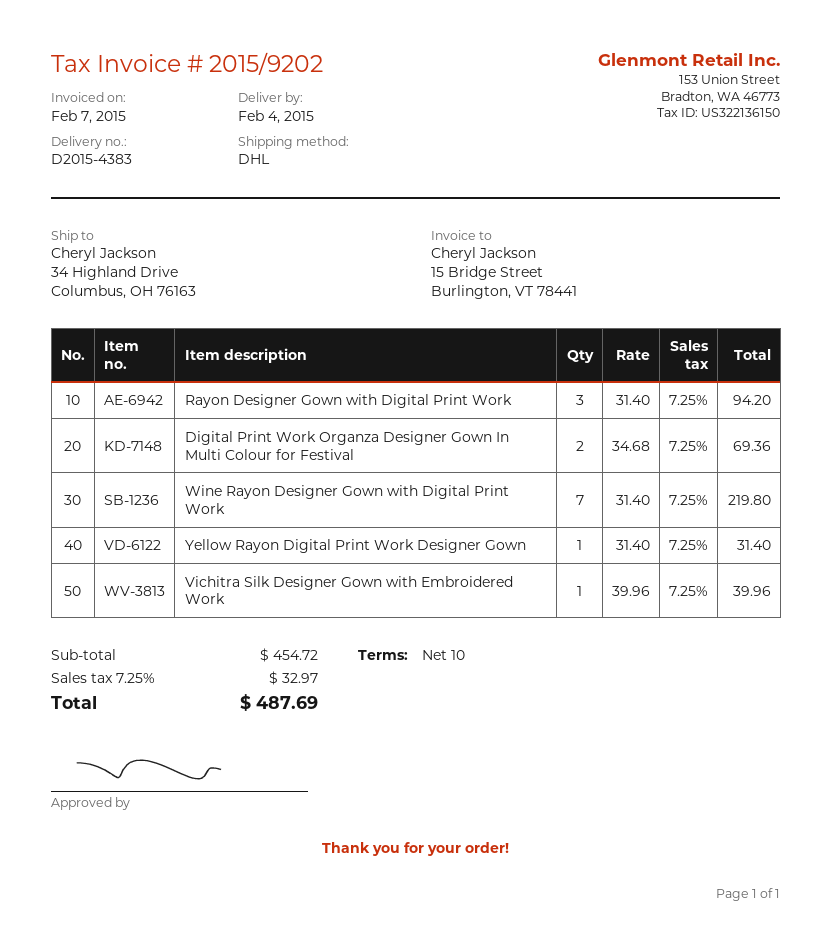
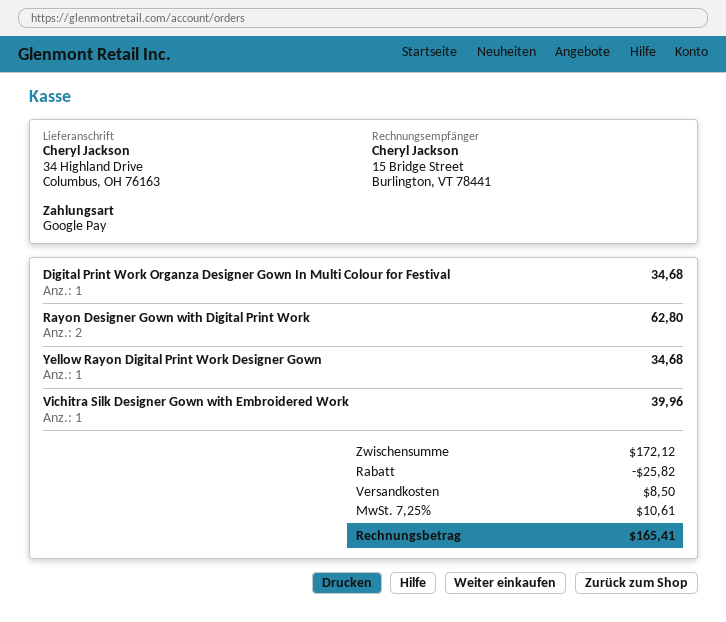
Rayon Designer Gown with Digital Print Work: 3 for 94.20 -> 2 for 62.80
Digital Print Work Organza Designer Gown In Multi Colour for Festival: 2 for 69.36 -> 1 for 34.68
Wine Rayon Designer Gown with Digital Print Work: 7 for 219.80 -> none
Yellow Rayon Digital Print Work Designer Gown: 1 for 31.40 -> 1 for 34.68
subtotal: 454.72 -> 172.12
discount: none -> 25.82
shipping: none -> 8.50
tax: 7.25% = 32.97 -> 7.25% = 10.61
total: 487.69 -> 165.41

